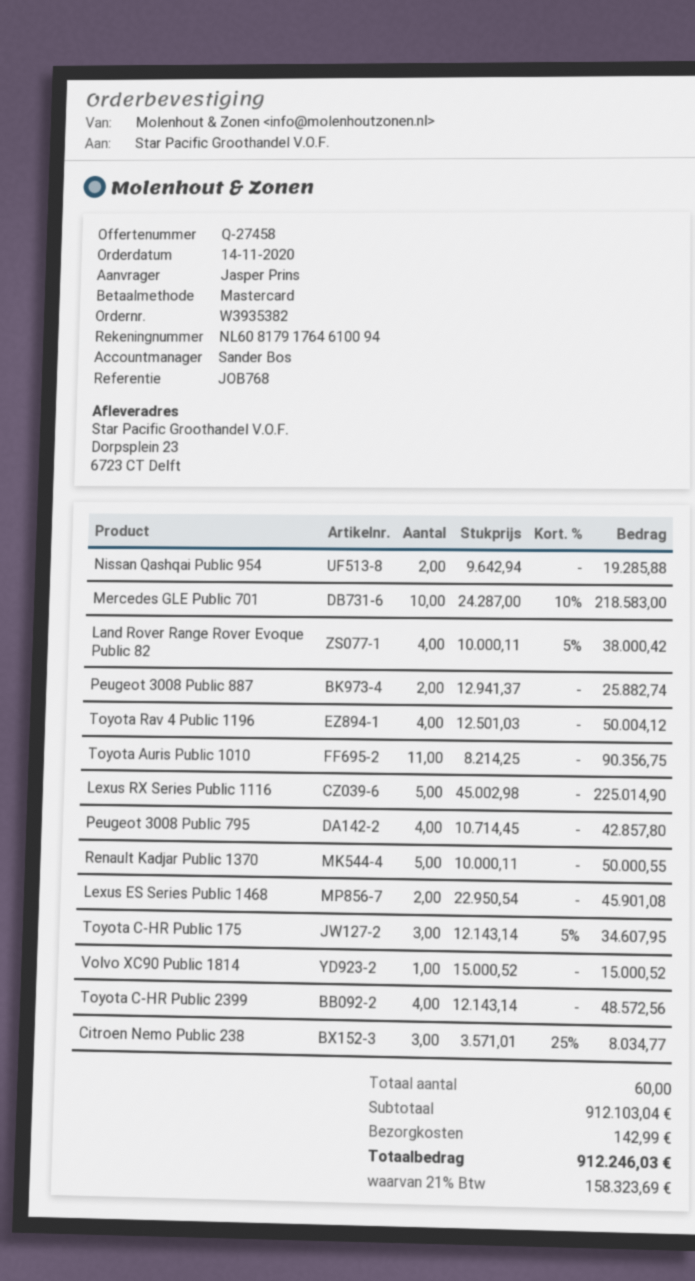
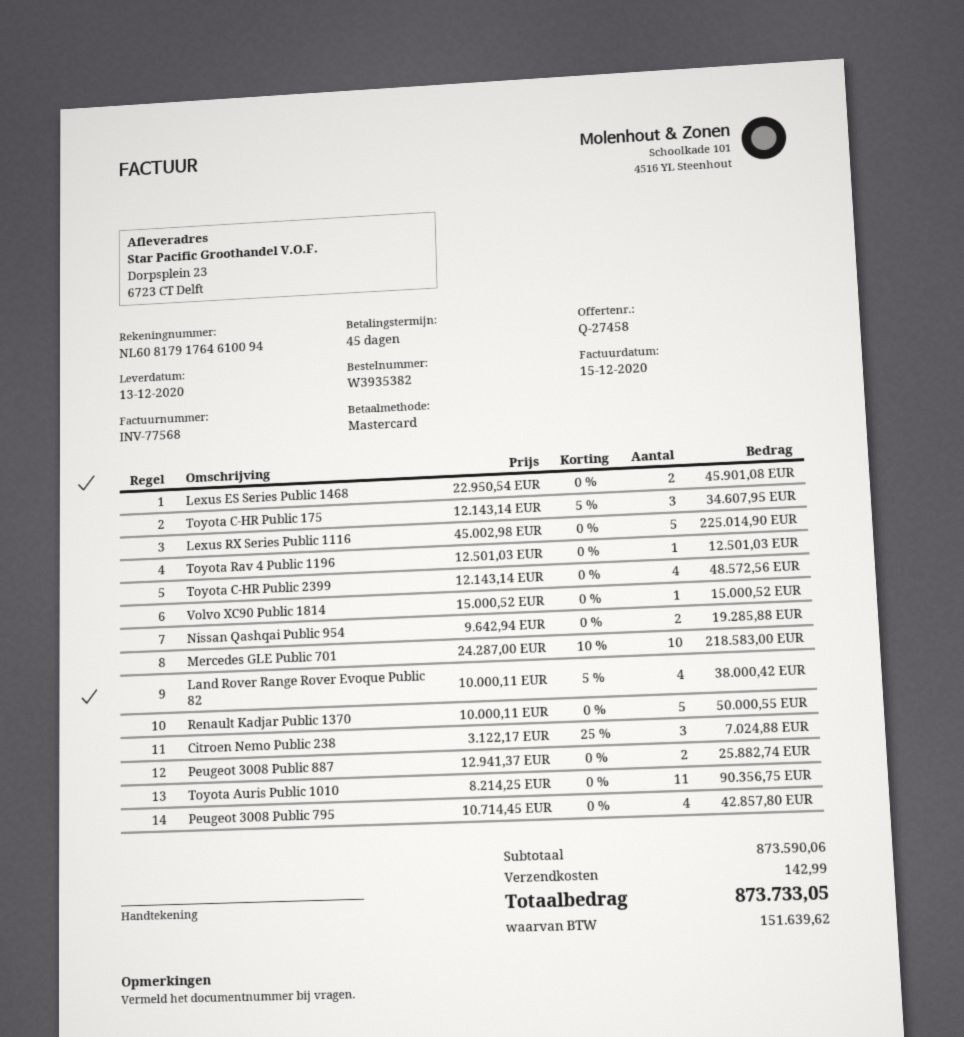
Toyota Rav 4 Public 1196: 4 x 12501.03 = 50004.12 -> 1 x 12501.03 = 12501.03
Citroen Nemo Public 238: 3 x 3571.01 - 25% = 8034.77 -> 3 x 3122.17 - 25% = 7024.88
subtotal: 912103.04 -> 873590.06
tax: 158323.69 -> 151639.62
total: 912246.03 -> 873733.05

